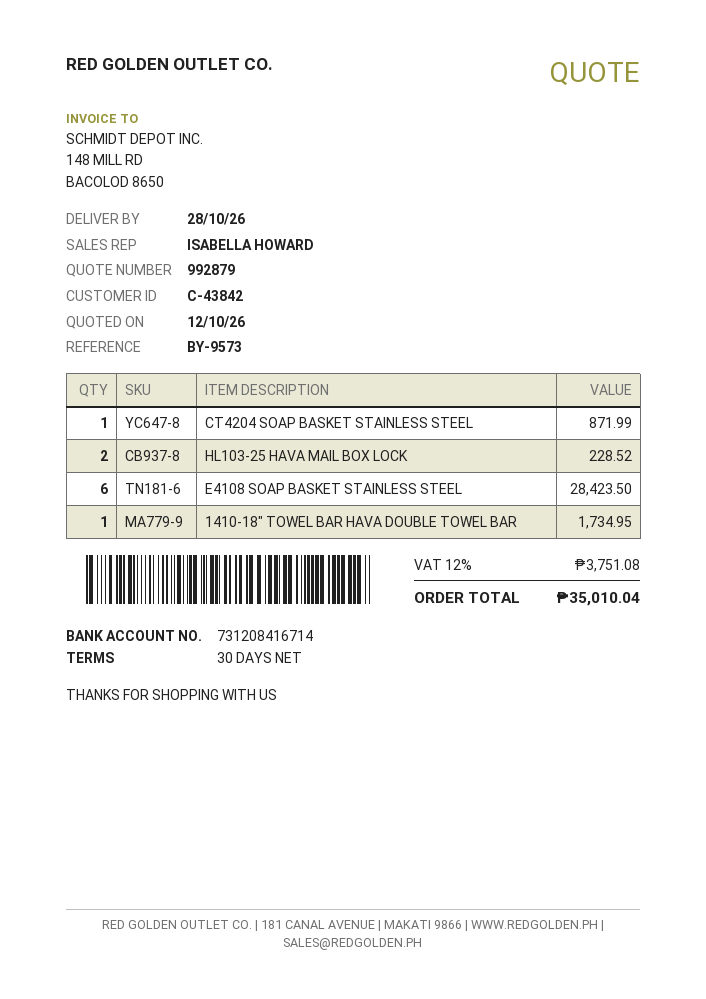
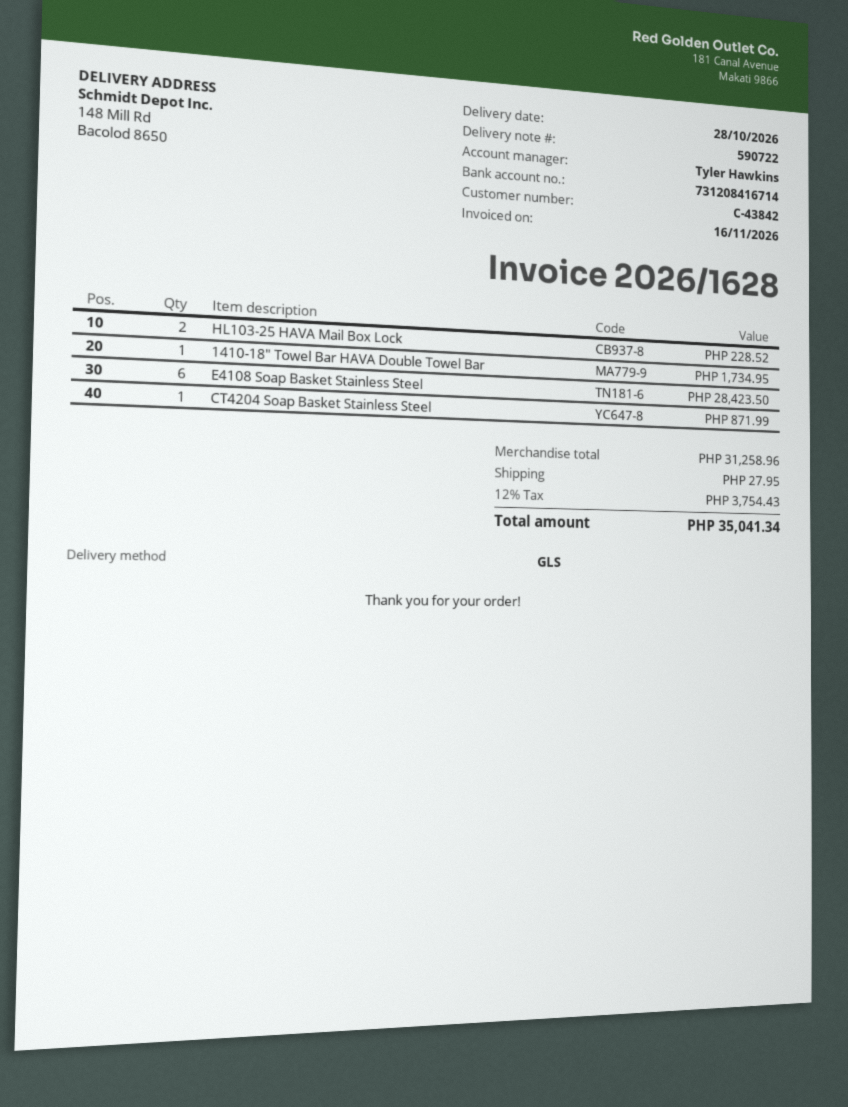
sales rep: ISABELLA HOWARD -> Tyler Hawkins
shipping: none -> 27.95
tax: 12% = 3751.08 -> 12% = 3754.43
total: 35010.04 -> 35041.34

